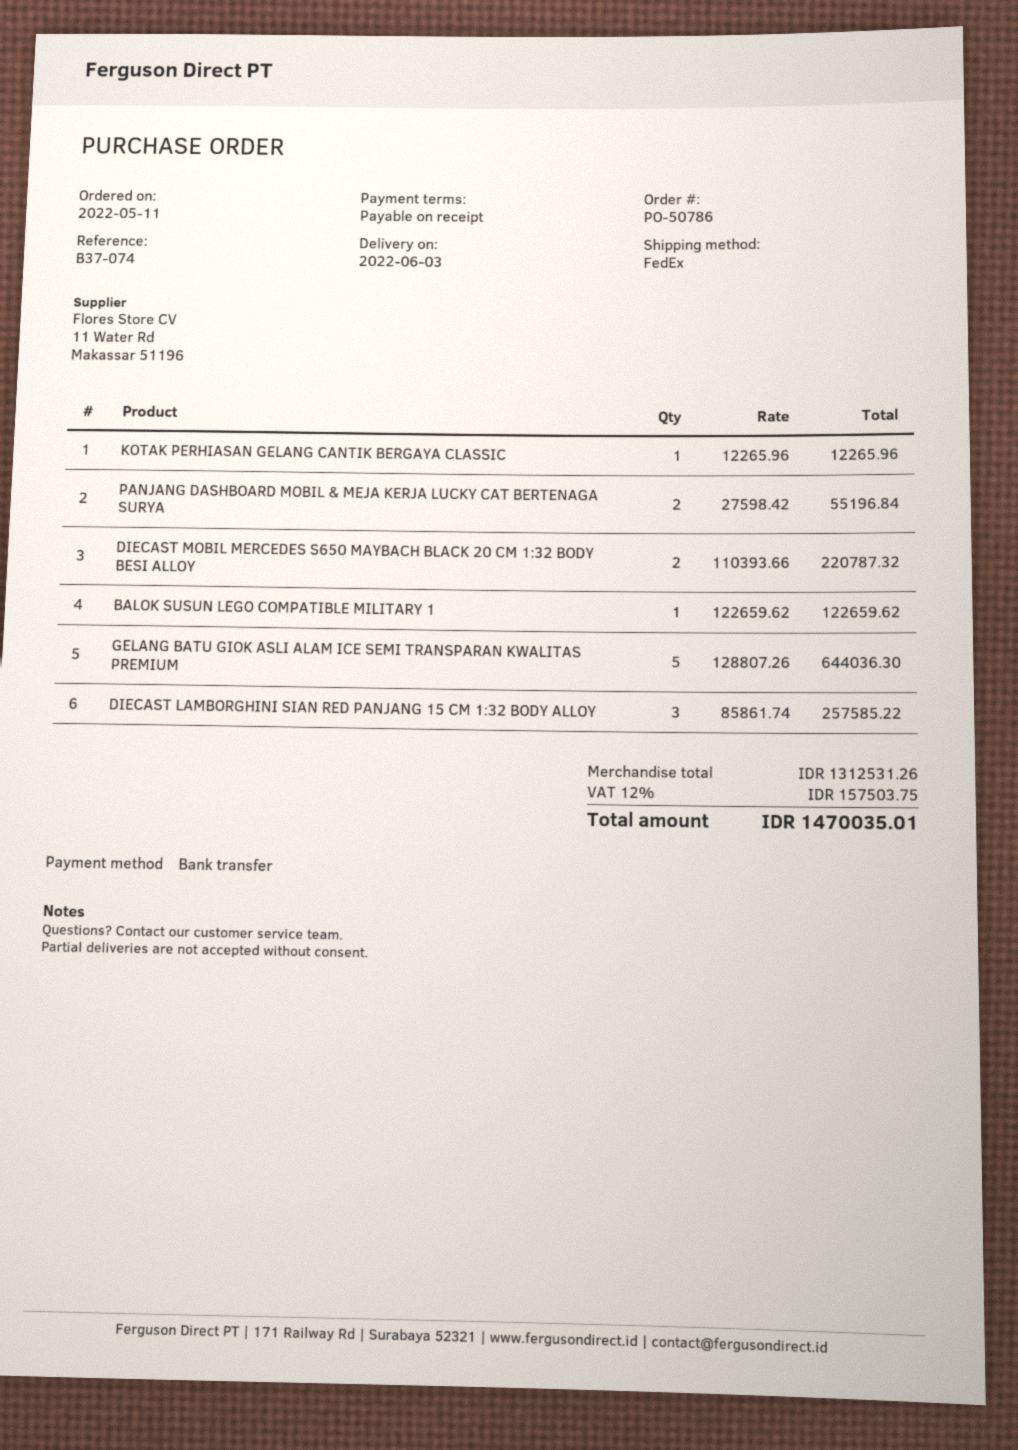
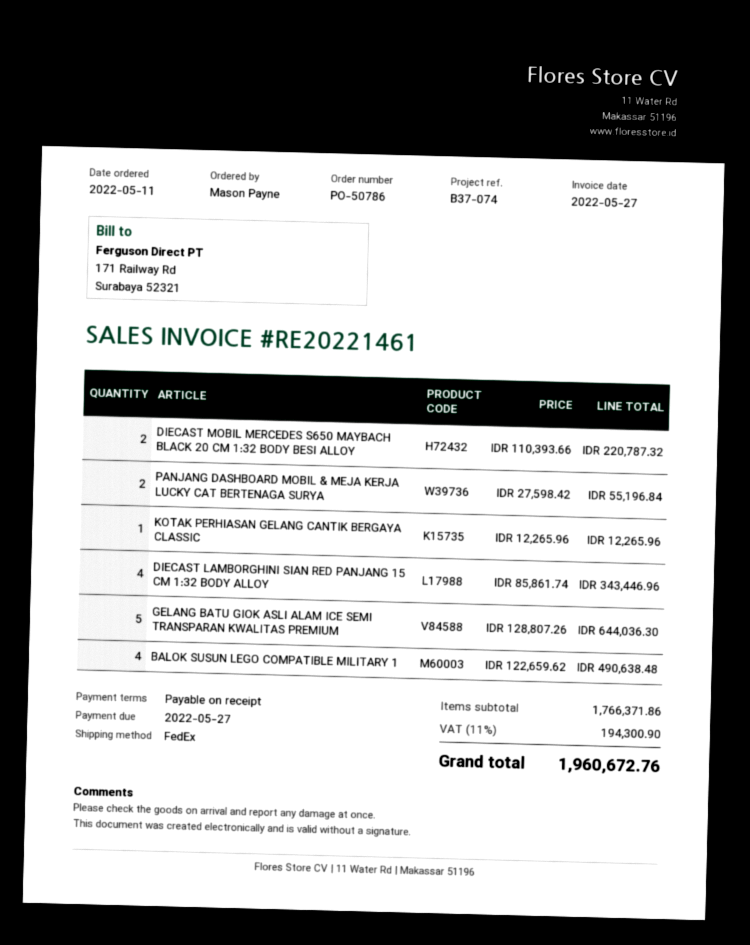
BALOK SUSUN LEGO COMPATIBLE MILITARY 1: 1 x 122659.62 = 122659.62 -> 4 x 122659.62 = 490638.48
DIECAST LAMBORGHINI SIAN RED PANJANG 15 CM 1:32 BODY ALLOY: 3 x 85861.74 = 257585.22 -> 4 x 85861.74 = 343446.96
subtotal: 1312531.26 -> 1766371.86
tax: 12% = 157503.75 -> 11% = 194300.90
total: 1470035.01 -> 1960672.76

